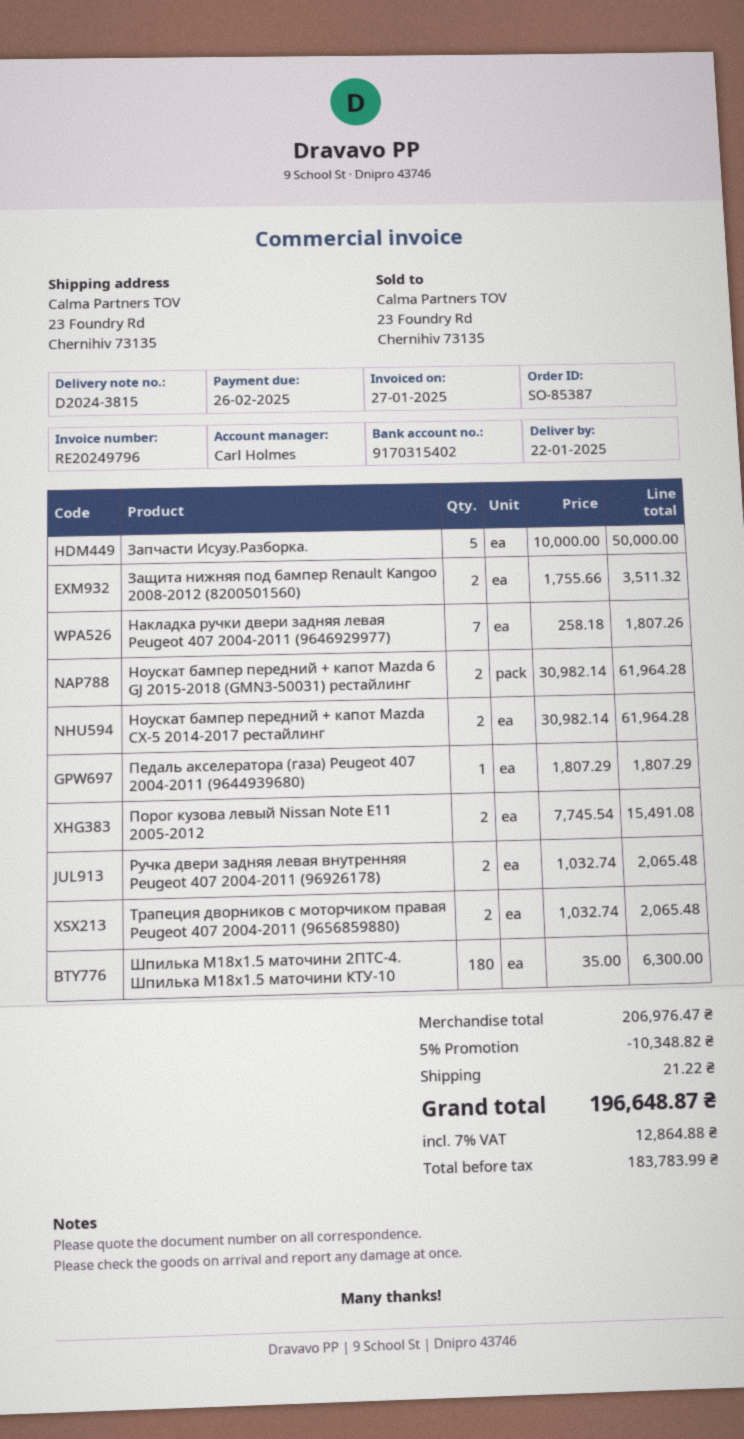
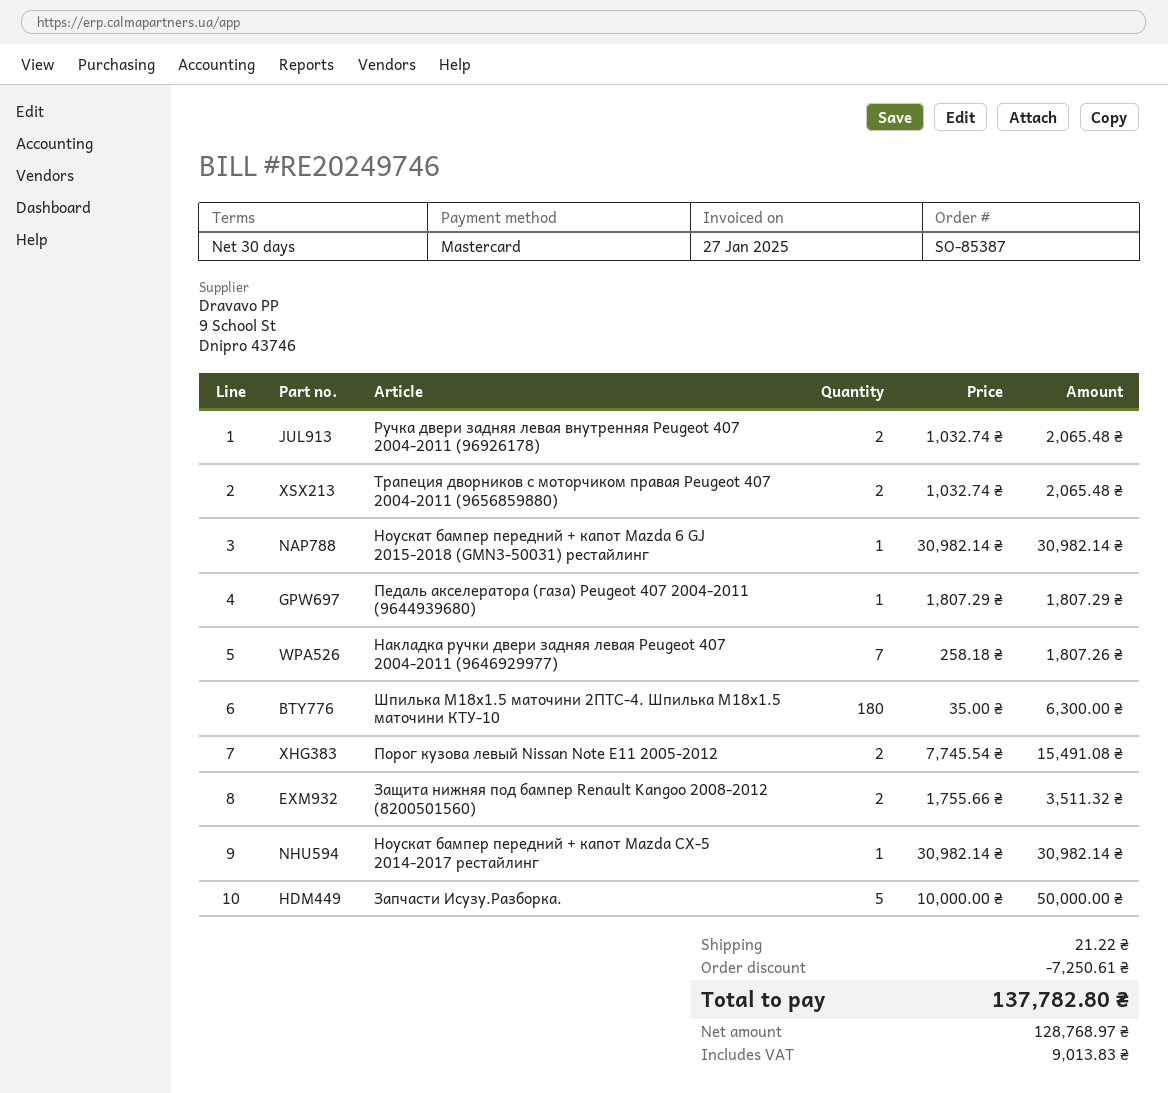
invoice number: RE20249796 -> RE20249746
Ноускат бампер передний + капот Mazda 6 GJ 2015-2018 (GMN3-50031) рестайлинг: 2 x 30982.14 = 61964.28 -> 1 x 30982.14 = 30982.14
Ноускат бампер передний + капот Mazda CX-5 2014-2017 рестайлинг: 2 x 30982.14 = 61964.28 -> 1 x 30982.14 = 30982.14
discount: 10348.82 -> 7250.61
net: 183783.99 -> 128768.97
tax: 12864.88 -> 9013.83
total: 196648.87 -> 137782.80

